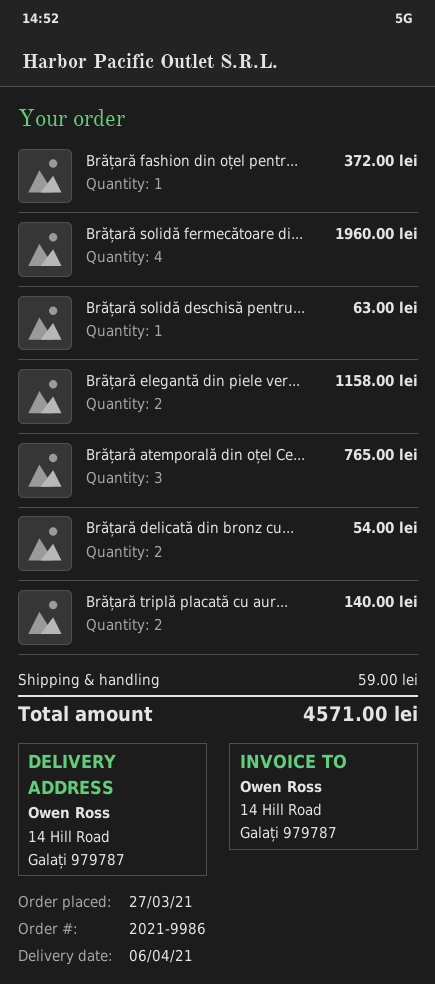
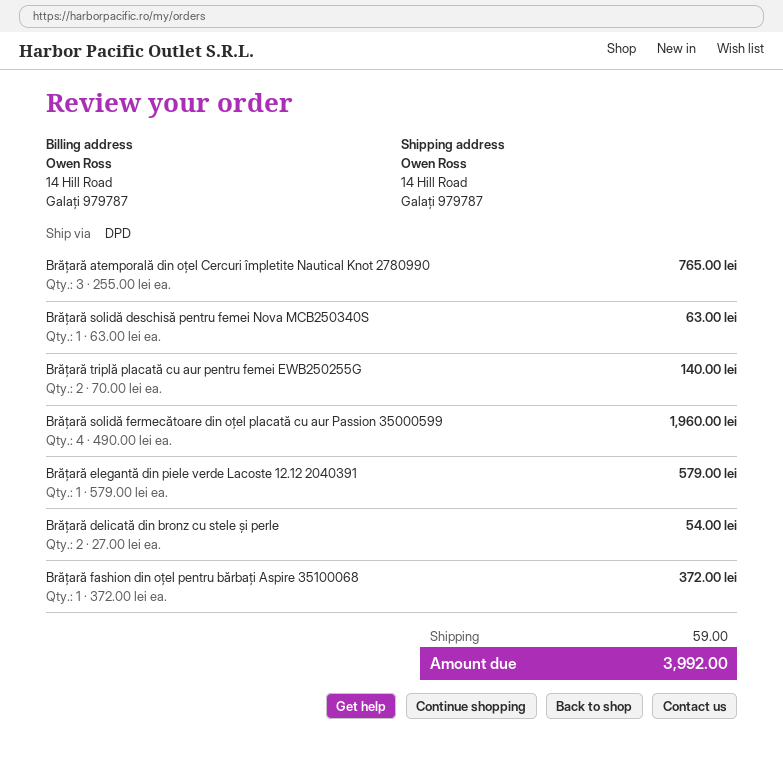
Brățară elegantă din piele ver...: 2 for 1158.00 -> 1 for 579.00
total: 4571.00 -> 3992.00

